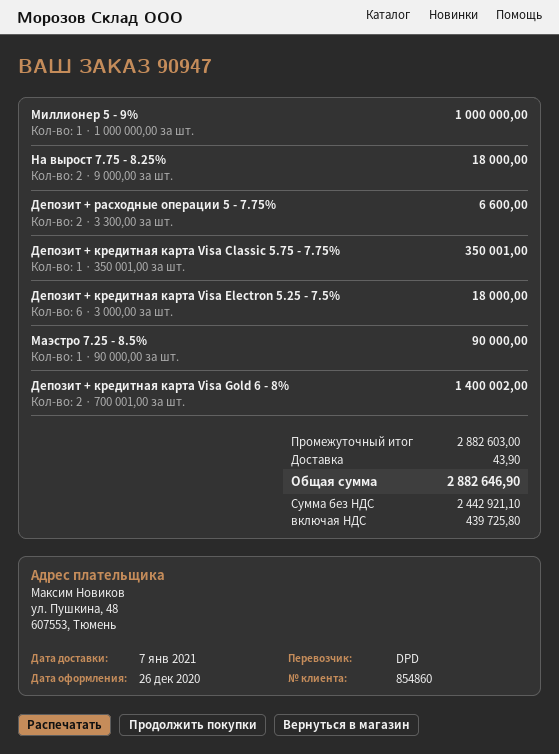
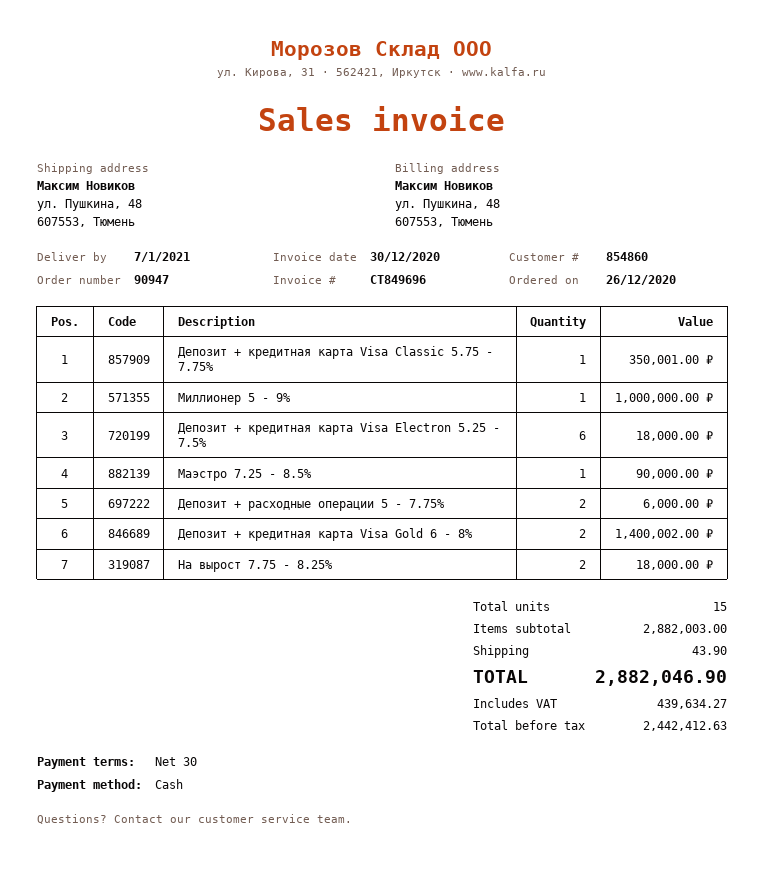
Депозит + расходные операции 5 ‑ 7.75%: 2 for 6600.00 -> 2 for 6000.00
subtotal: 2882603.00 -> 2882003.00
net: 2442921.10 -> 2442412.63
tax: 439725.80 -> 439634.27
total: 2882646.90 -> 2882046.90

